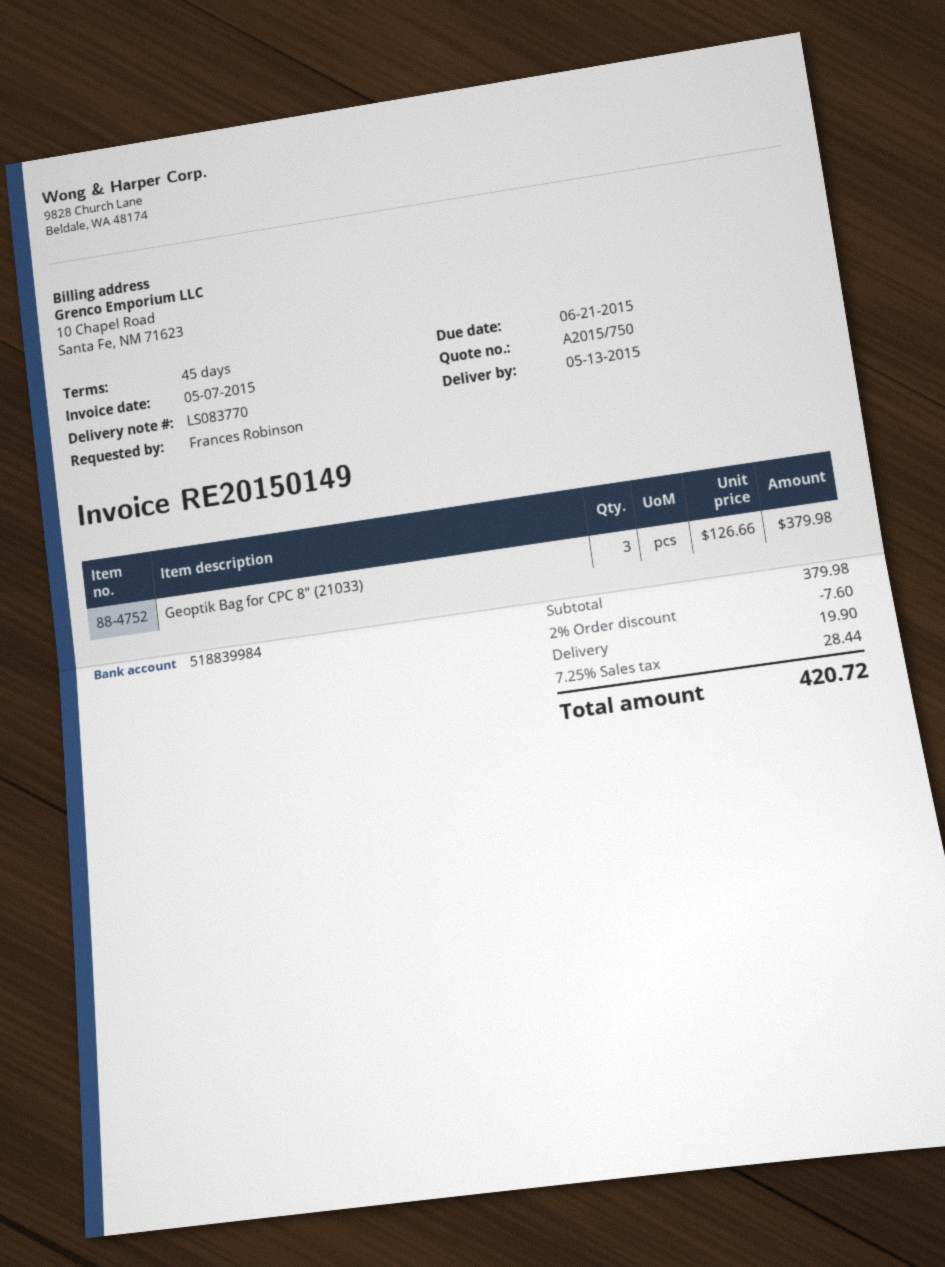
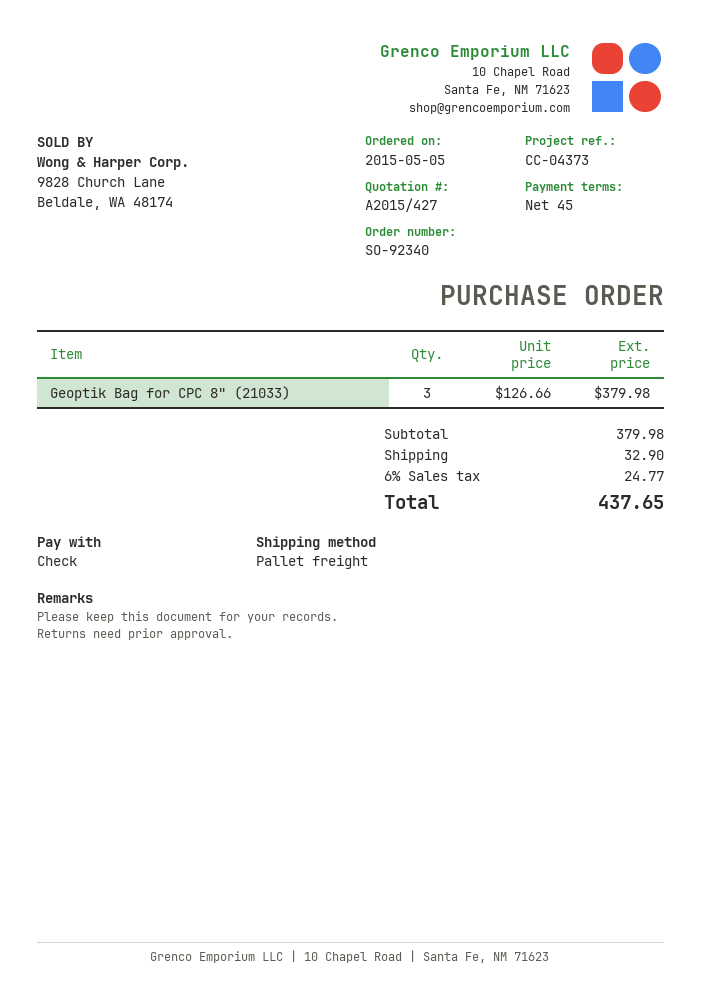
quote number: A2015/750 -> A2015/427
discount: 2% = 7.60 -> none
shipping: 19.90 -> 32.90
tax: 7.25% = 28.44 -> 6% = 24.77
total: 420.72 -> 437.65

